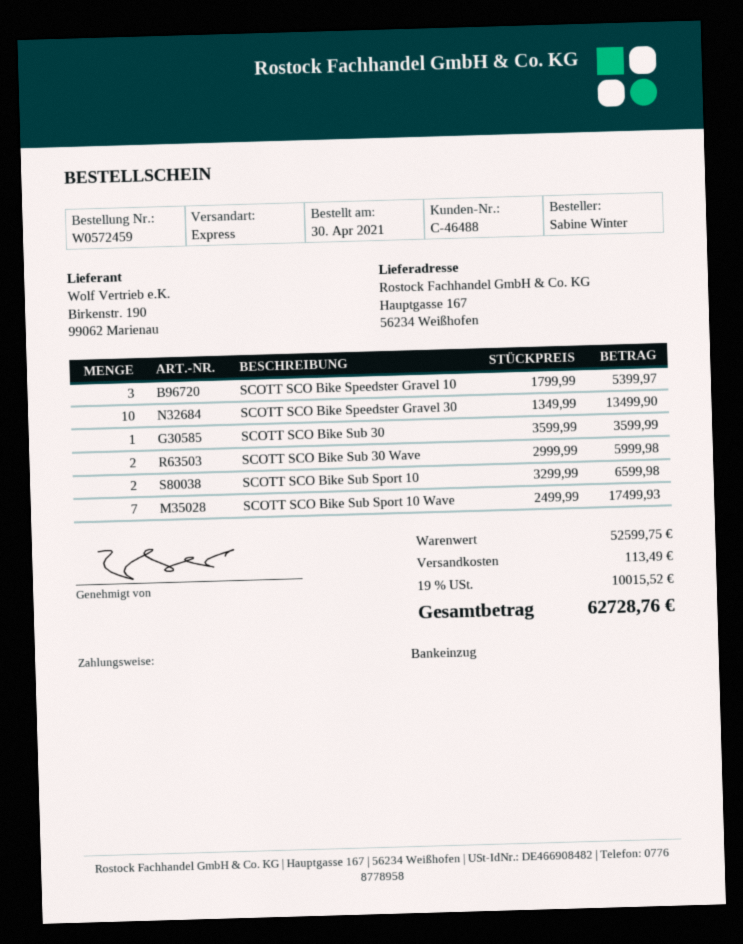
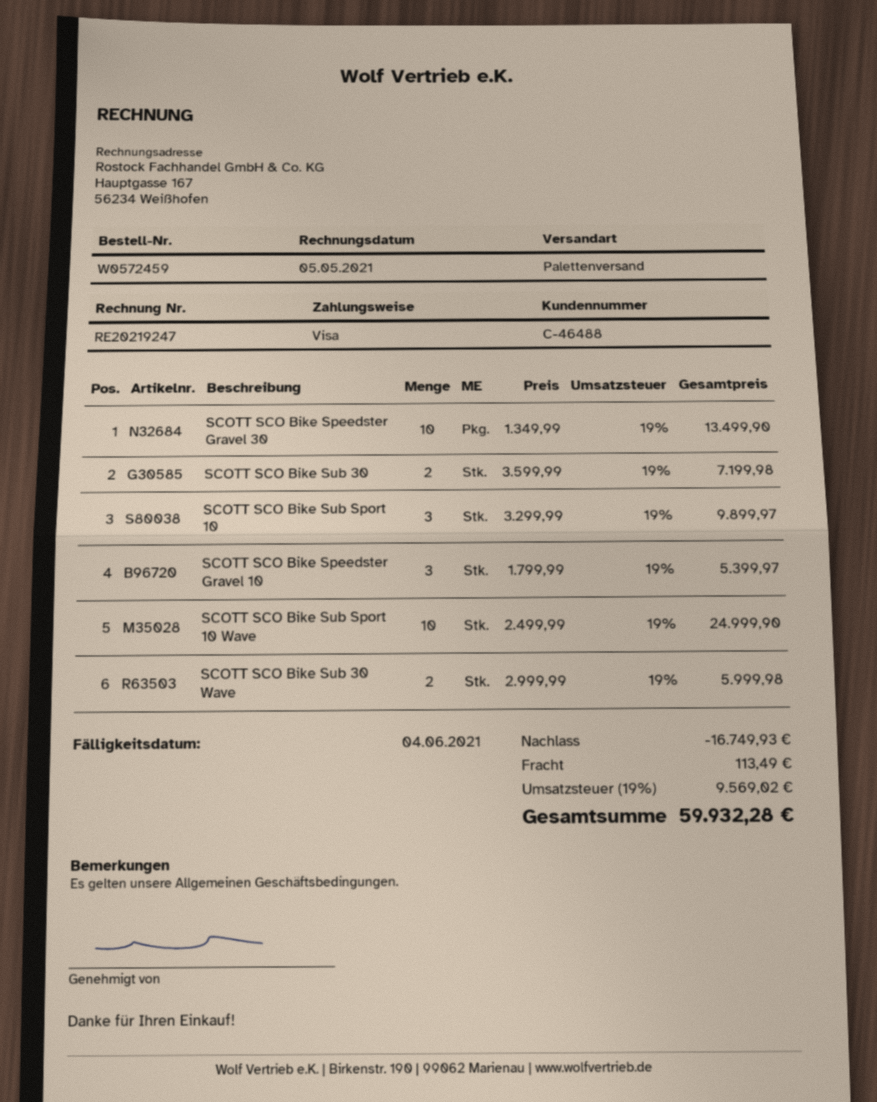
payment method: direct debit -> Visa
shipping method: express -> pallet freight
SCOTT SCO Bike Sub 30: 1 x 3599.99 = 3599.99 -> 2 x 3599.99 = 7199.98
SCOTT SCO Bike Sub Sport 10: 2 x 3299.99 = 6599.98 -> 3 x 3299.99 = 9899.97
SCOTT SCO Bike Sub Sport 10 Wave: 7 x 2499.99 = 17499.93 -> 10 x 2499.99 = 24999.90
discount: none -> 16749.93
tax: 19% = 10015.52 -> 19% = 9569.02
total: 62728.76 -> 59932.28

